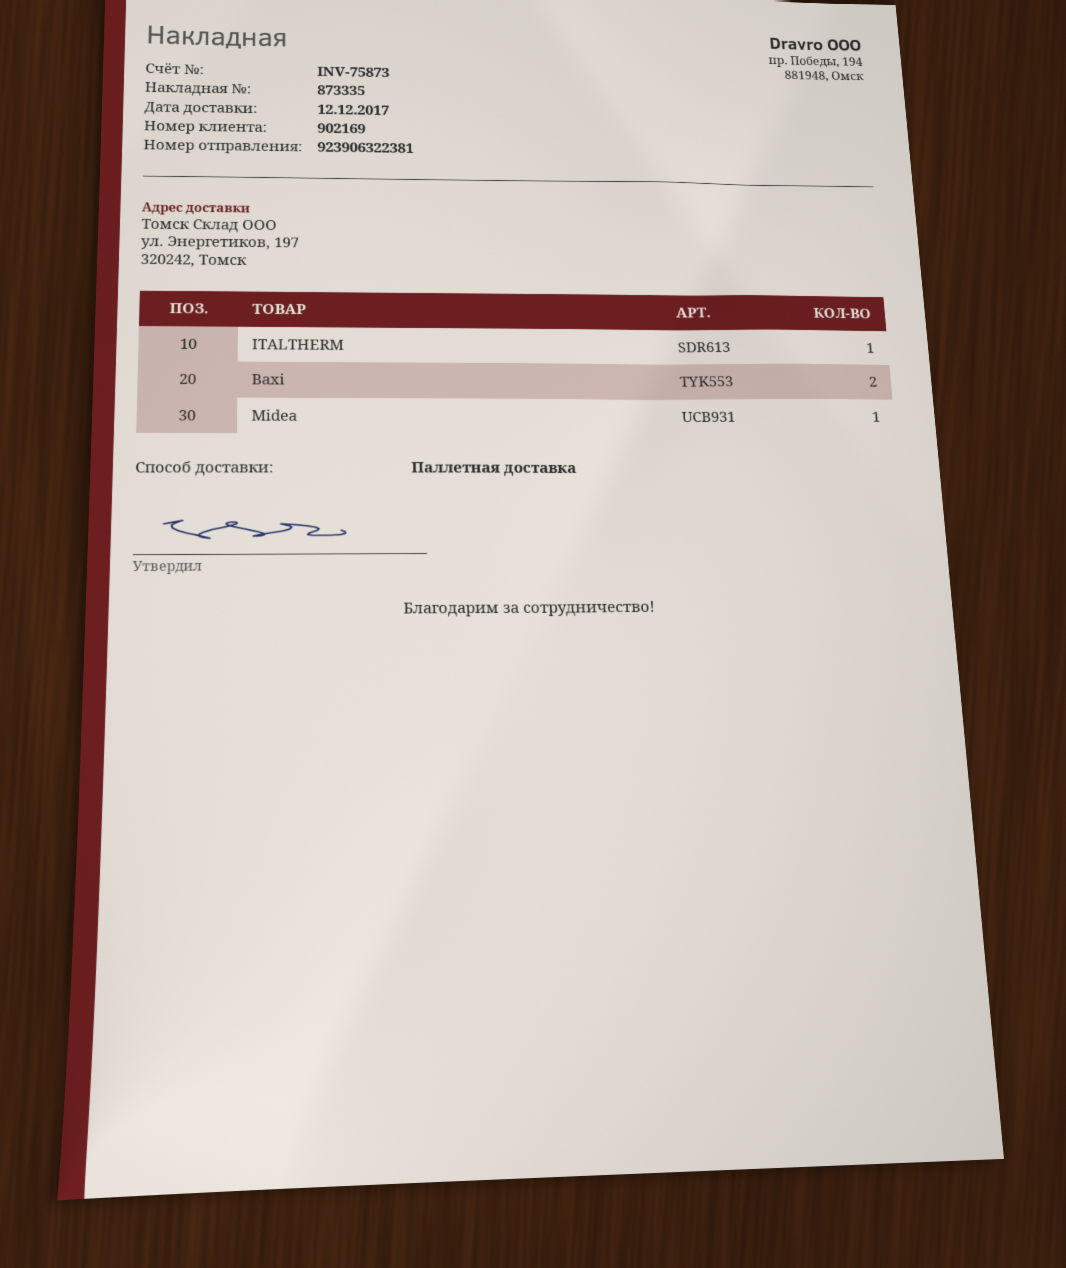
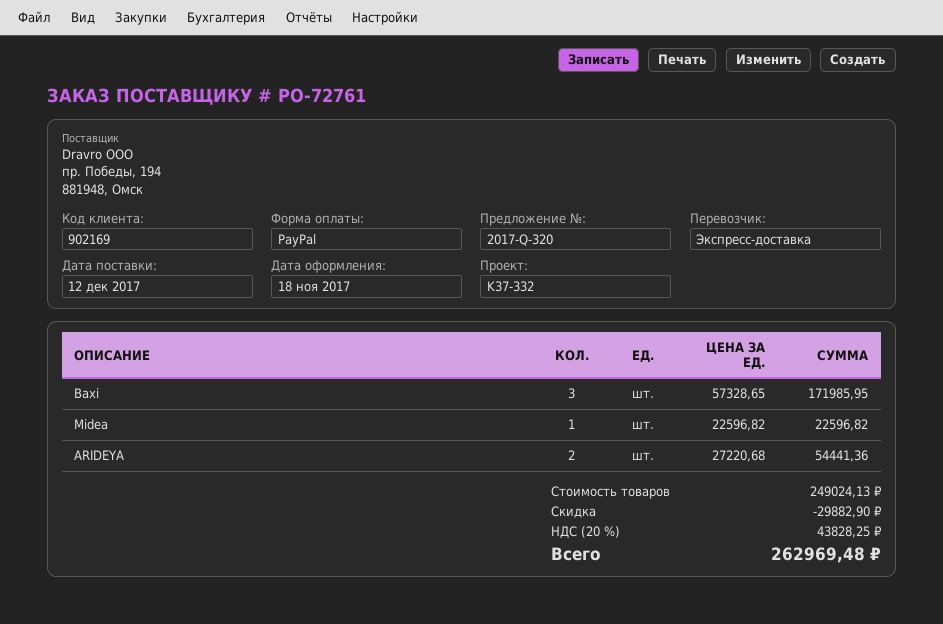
shipping method: pallet freight -> express
ITALTHERM: 1 -> none
Baxi: 2 -> 3
ARIDEYA: none -> 2

